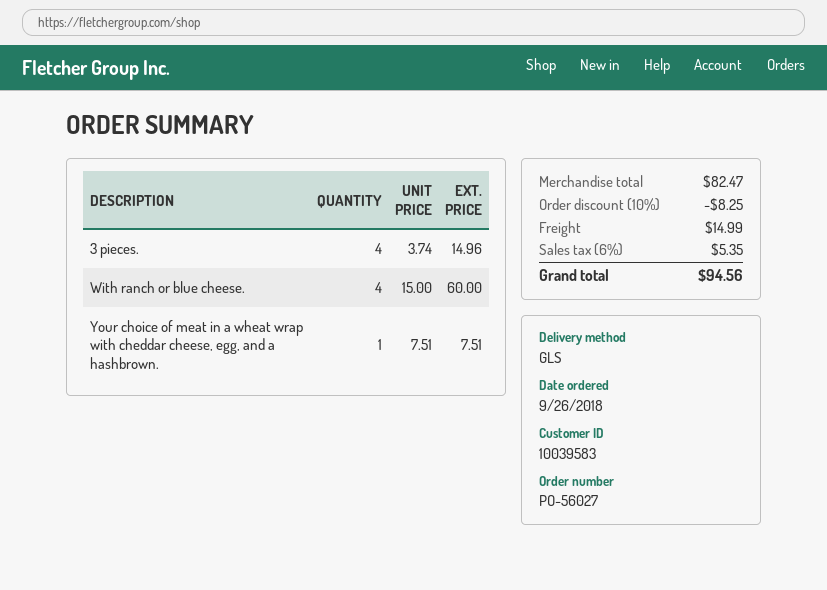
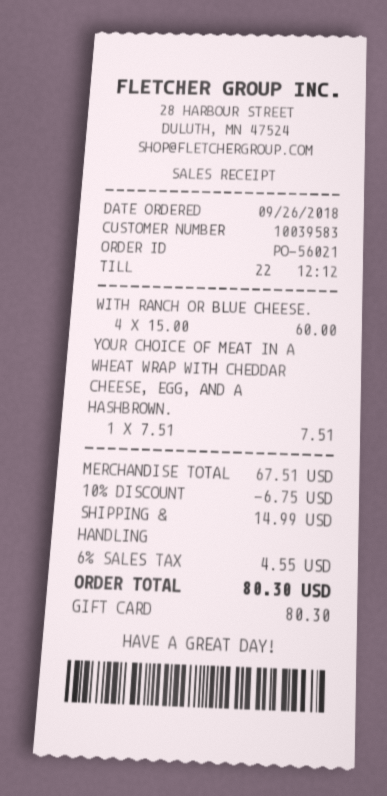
order number: PO-56027 -> PO-56021
3 pieces.: 4 x 3.74 = 14.96 -> none
subtotal: 82.47 -> 67.51
discount: 10% = 8.25 -> 10% = 6.75
tax: 6% = 5.35 -> 6% = 4.55
total: 94.56 -> 80.30

